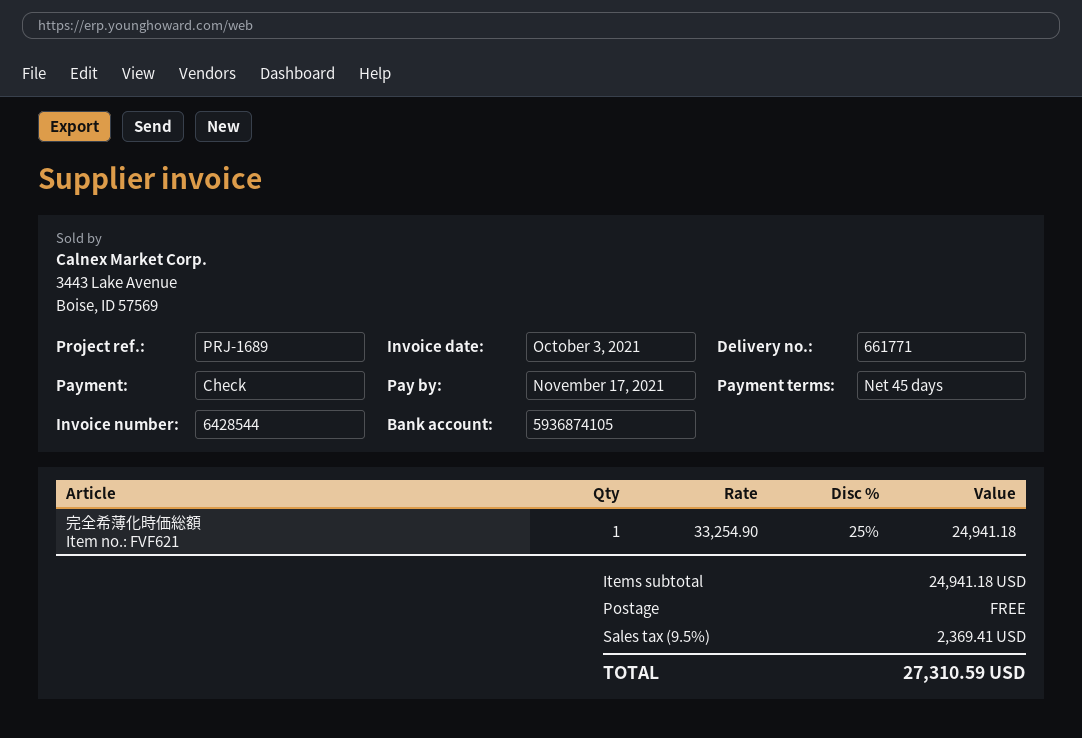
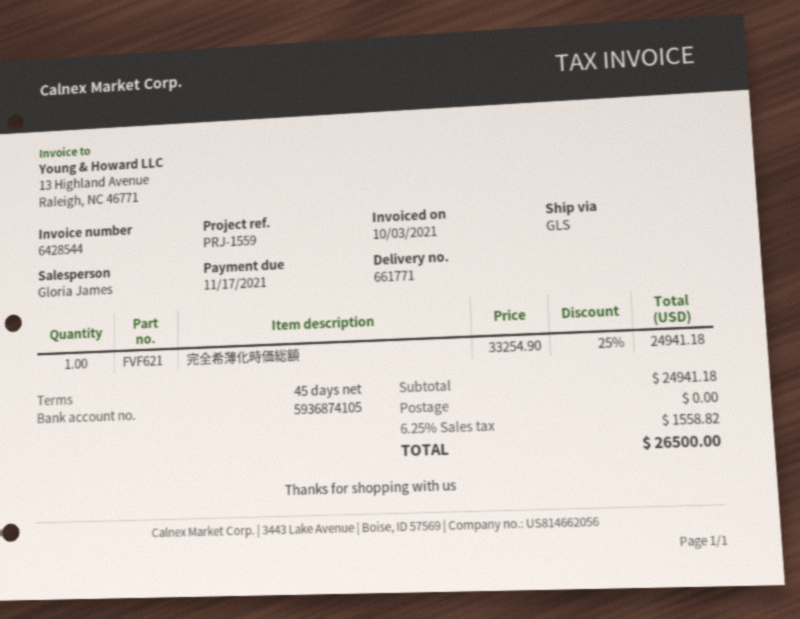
reference: PRJ-1689 -> PRJ-1559
tax: 9.5% = 2369.41 -> 6.25% = 1558.82
total: 27310.59 -> 26500.00

